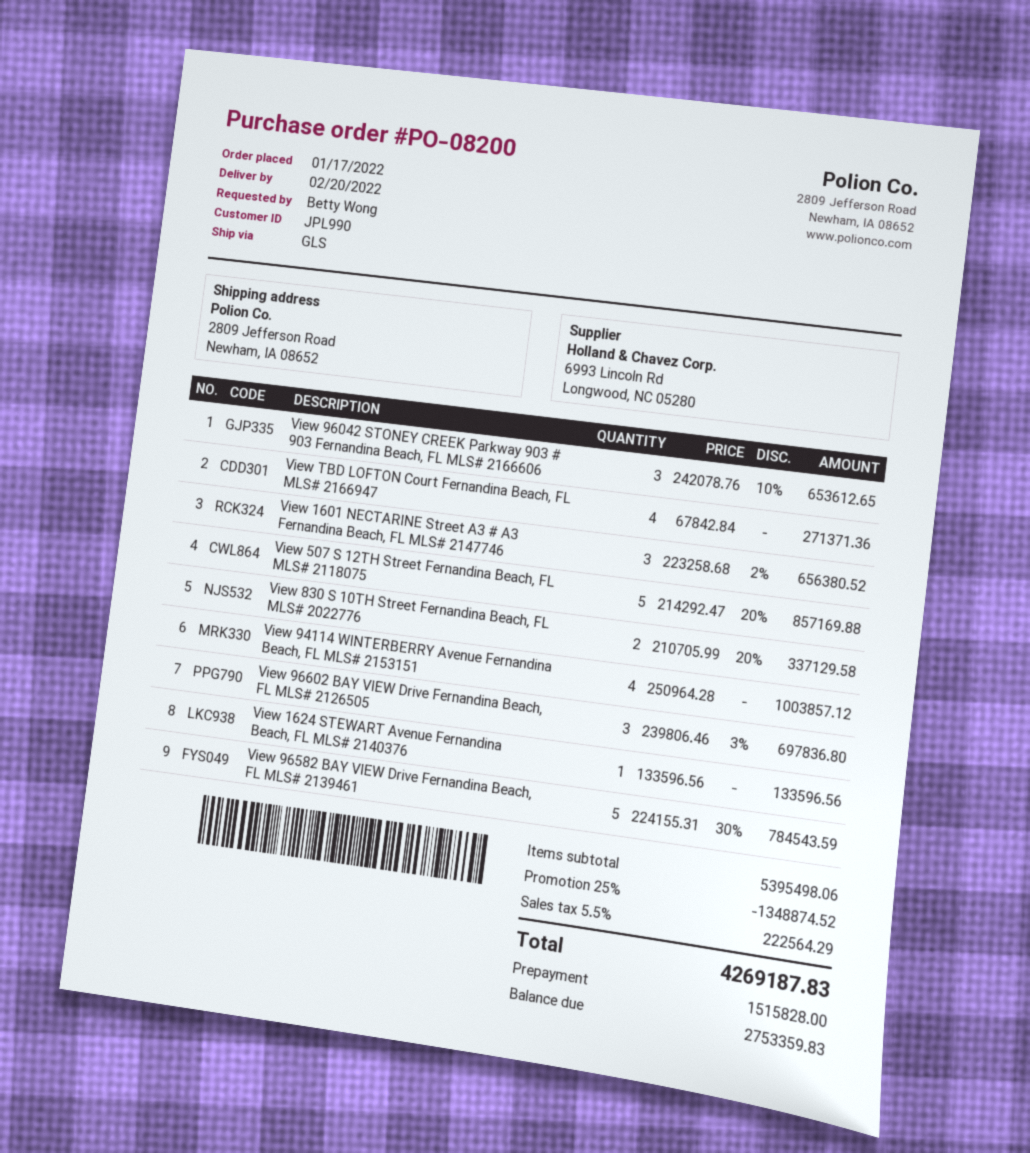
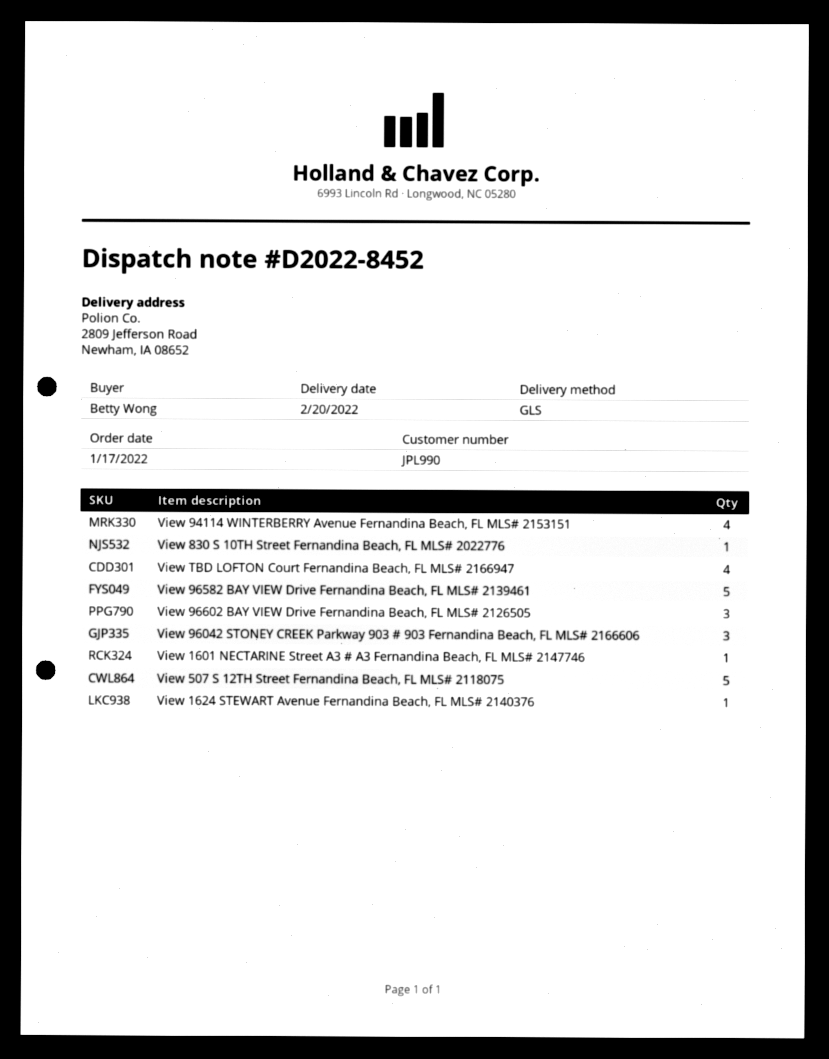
View 1601 NECTARINE Street A3 # A3 Fernandina Beach, FL MLS# 2147746: 3 -> 1
View 830 S 10TH Street Fernandina Beach, FL MLS# 2022776: 2 -> 1

